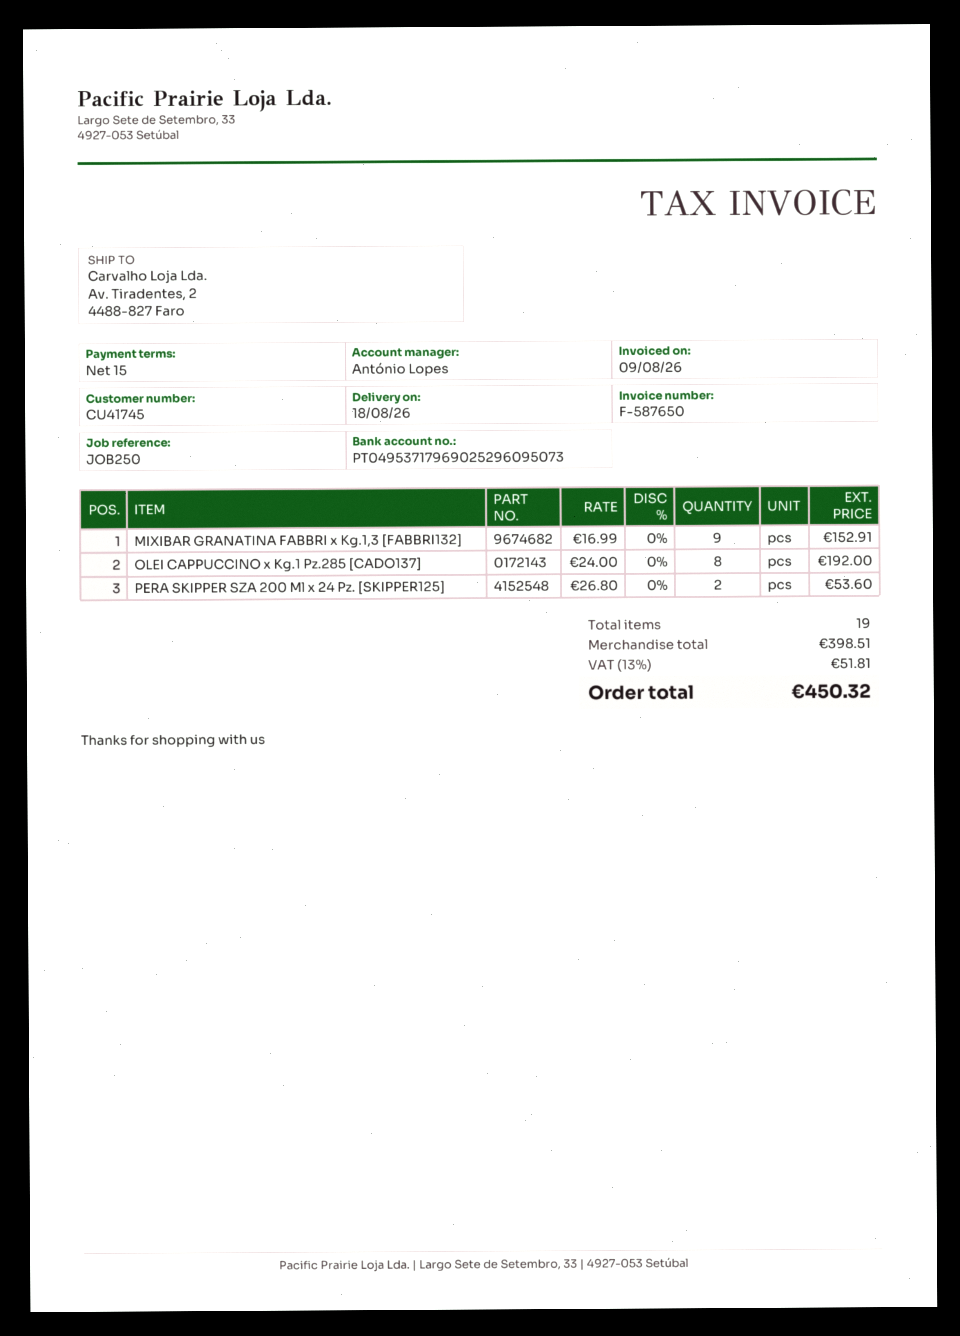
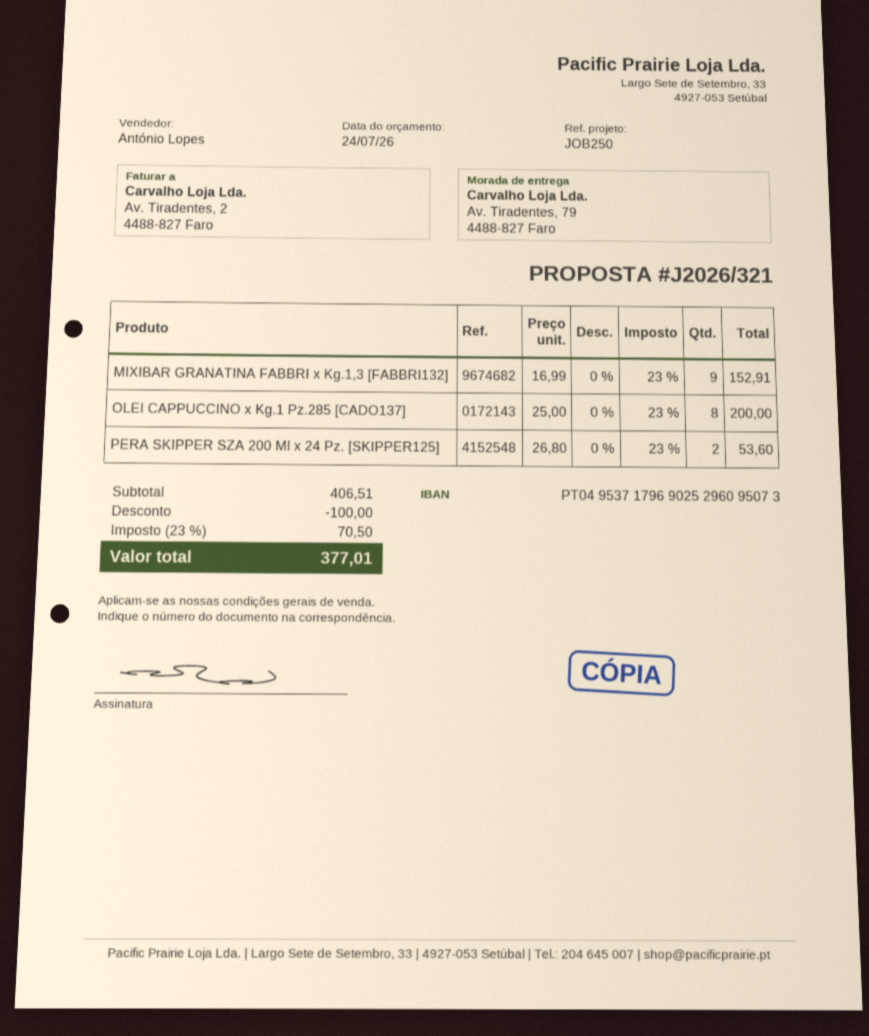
ship to: Av. Tiradentes, 2, 4488-827 Faro -> Av. Tiradentes, 79, 4488-827 Faro
OLEI CAPPUCCINO x Kg.1 Pz.285 [CADO137]: 8 x 24.00 = 192.00 -> 8 x 25.00 = 200.00
subtotal: 398.51 -> 406.51
discount: none -> 100.00
tax: 13% = 51.81 -> 23% = 70.50
total: 450.32 -> 377.01

